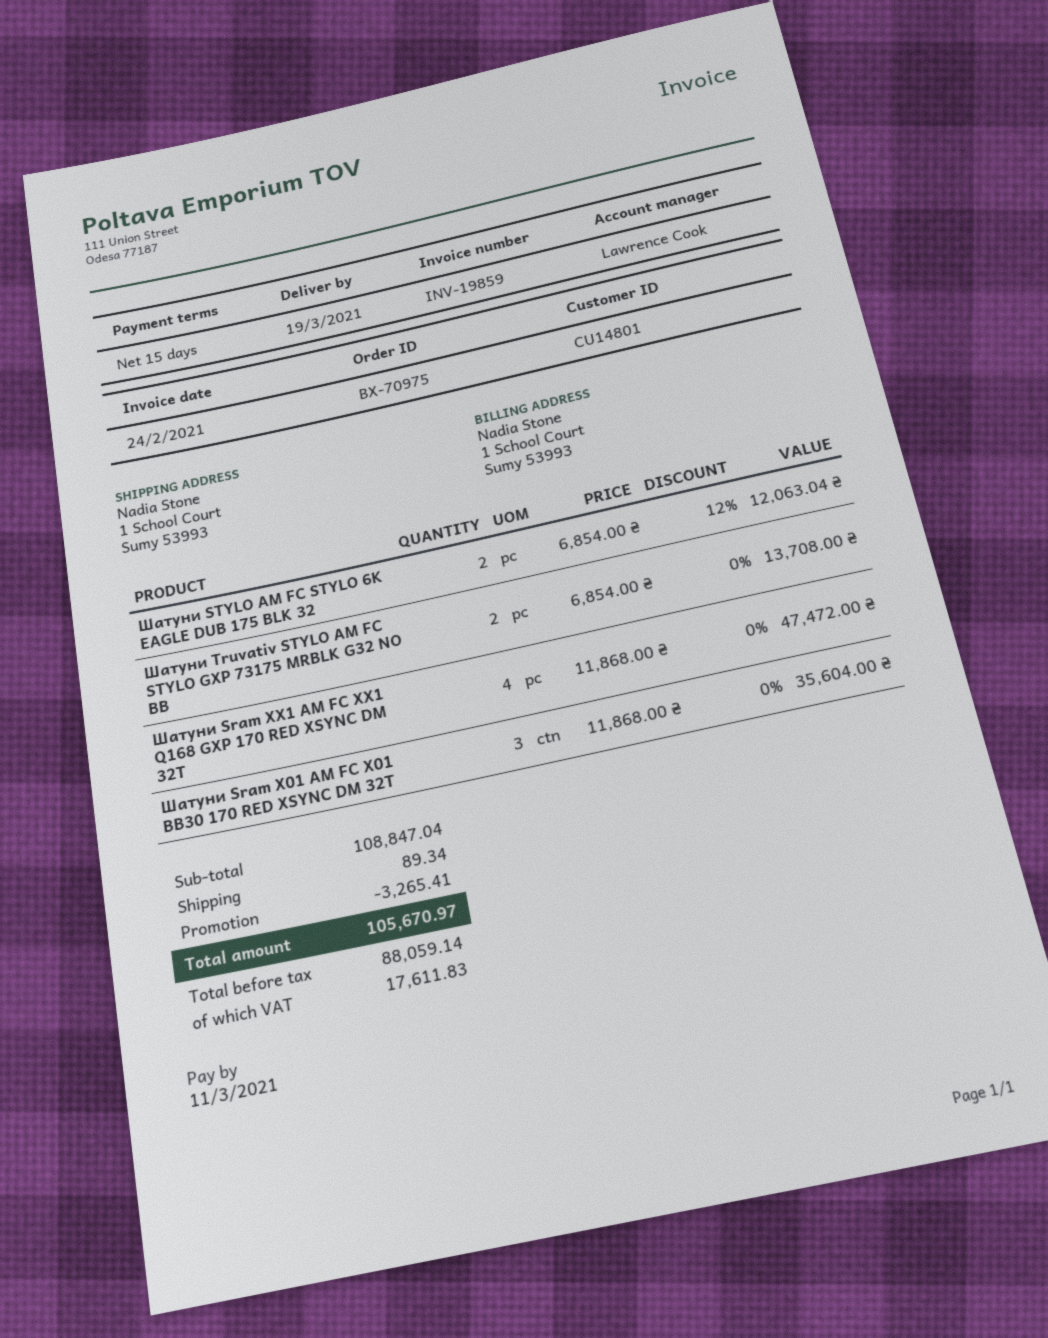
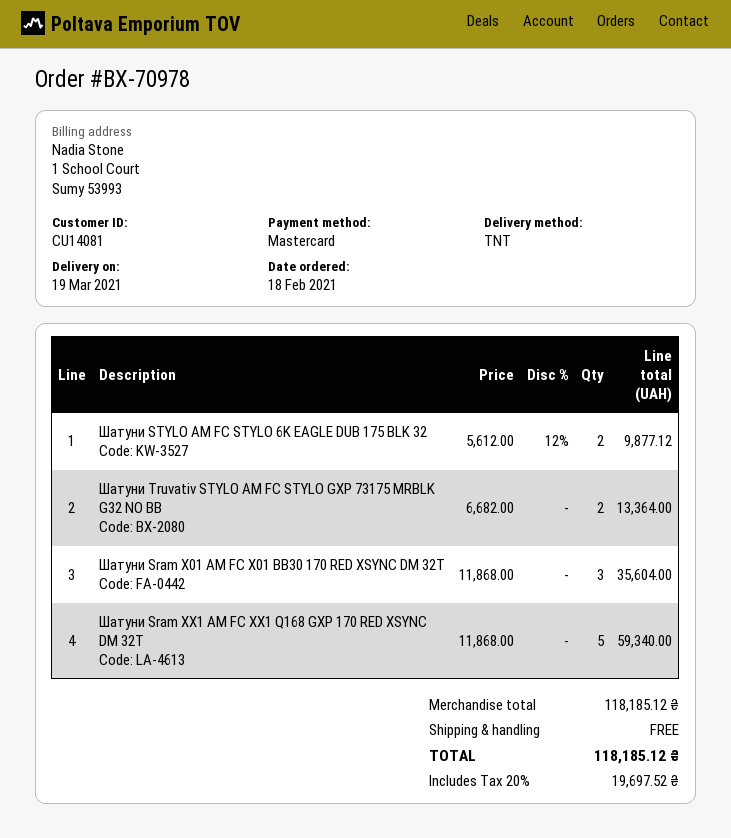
order number: BX-70975 -> BX-70978
customer number: CU14801 -> CU14081
Шатуни STYLO AM FC STYLO 6K EAGLE DUB 175 BLK 32: 2 x 6854.00 - 12% = 12063.04 -> 2 x 5612.00 - 12% = 9877.12
Шатуни Truvativ STYLO AM FC STYLO GXP 73175 MRBLK G32 NO BB: 2 x 6854.00 = 13708.00 -> 2 x 6682.00 = 13364.00
Шатуни Sram XX1 AM FC XX1 Q168 GXP 170 RED XSYNC DM 32T: 4 x 11868.00 = 47472.00 -> 5 x 11868.00 = 59340.00
subtotal: 108847.04 -> 118185.12
discount: 3265.41 -> none
shipping: 89.34 -> 0.00
tax: 17611.83 -> 19697.52
total: 105670.97 -> 118185.12

